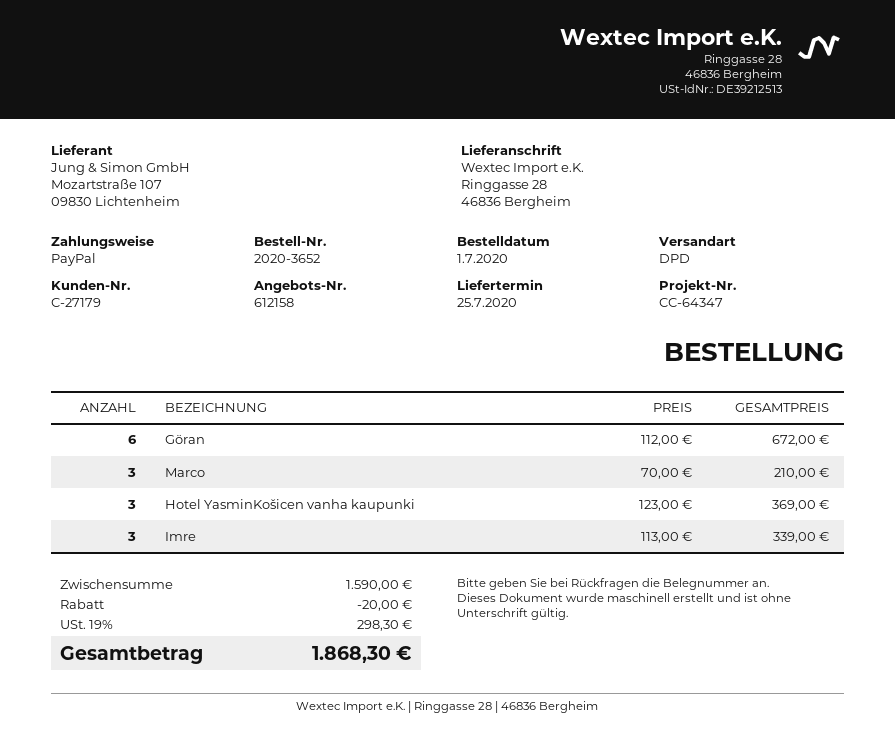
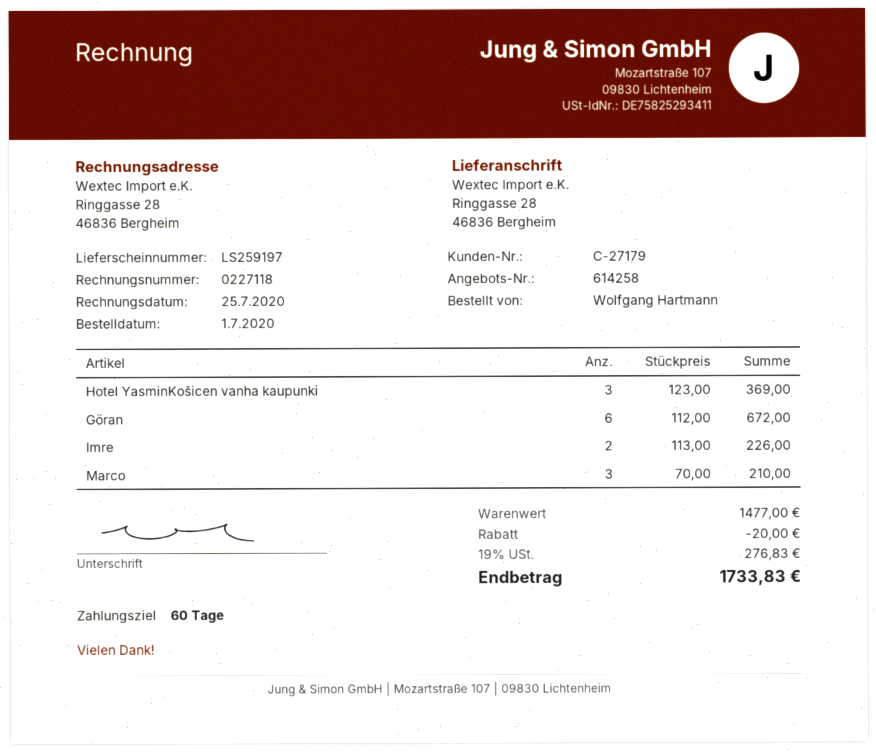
quote number: 612158 -> 614258
Imre: 3 x 113.00 = 339.00 -> 2 x 113.00 = 226.00
subtotal: 1590.00 -> 1477.00
tax: 19% = 298.30 -> 19% = 276.83
total: 1868.30 -> 1733.83

